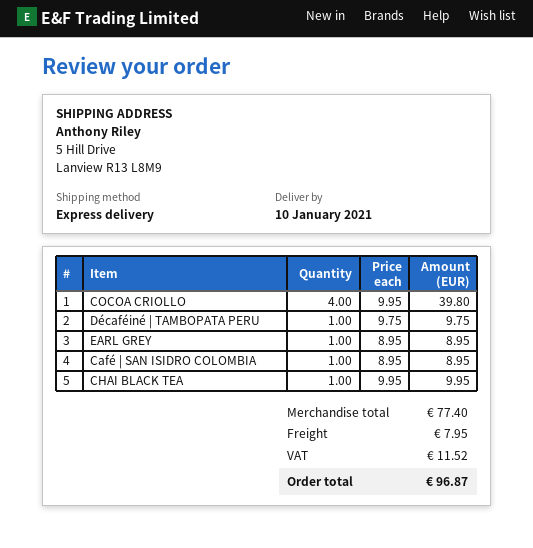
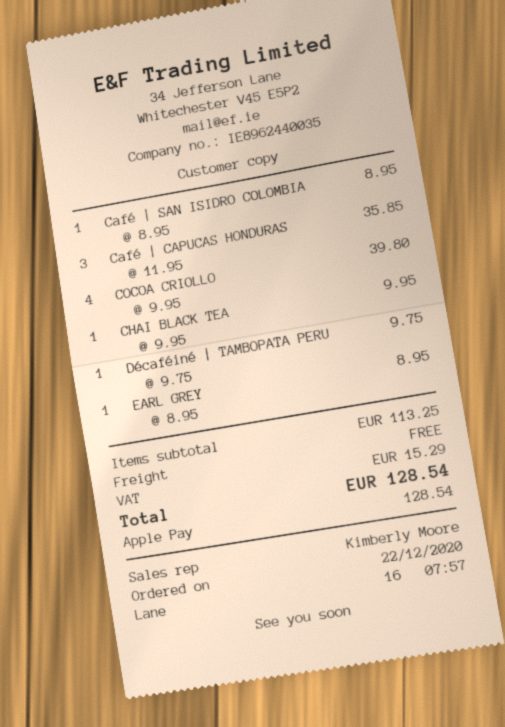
Café | CAPUCAS HONDURAS: none -> 3 x 11.95 = 35.85
subtotal: 77.40 -> 113.25
shipping: 7.95 -> 0.00
tax: 11.52 -> 15.29
total: 96.87 -> 128.54

